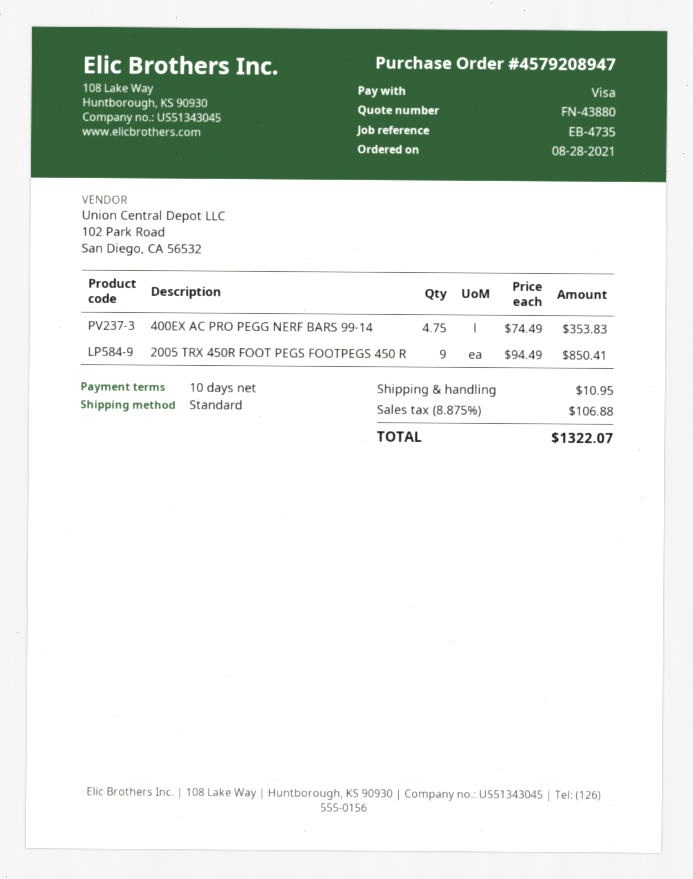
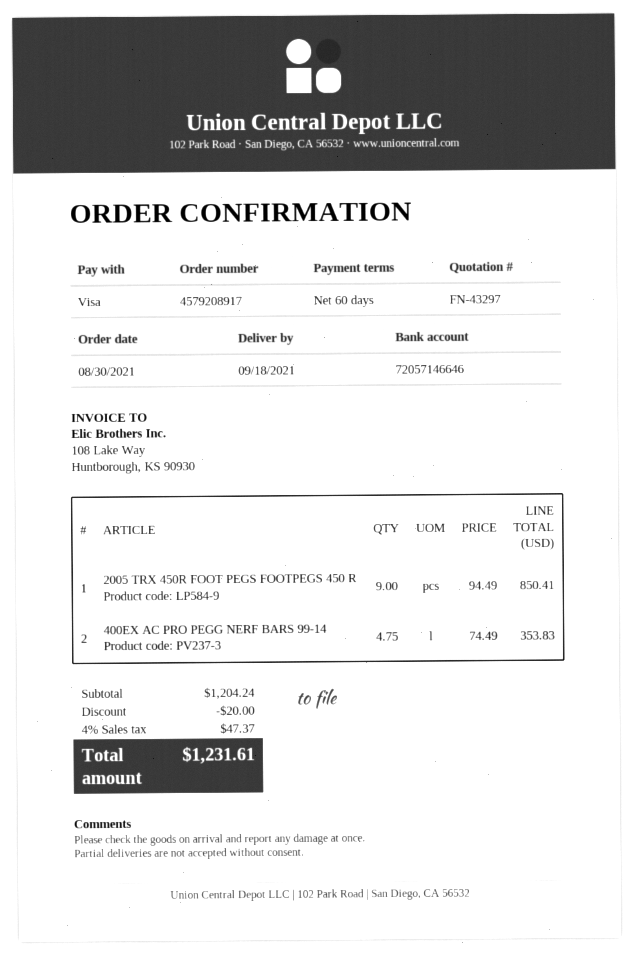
quote number: FN-43880 -> FN-43297
order number: 4579208947 -> 4579208917
order date: 2021-08-28 -> 2021-08-30
payment terms: 10 days -> 60 days
discount: none -> 20.00
shipping: 10.95 -> none
tax: 8.875% = 106.88 -> 4% = 47.37
total: 1322.07 -> 1231.61

